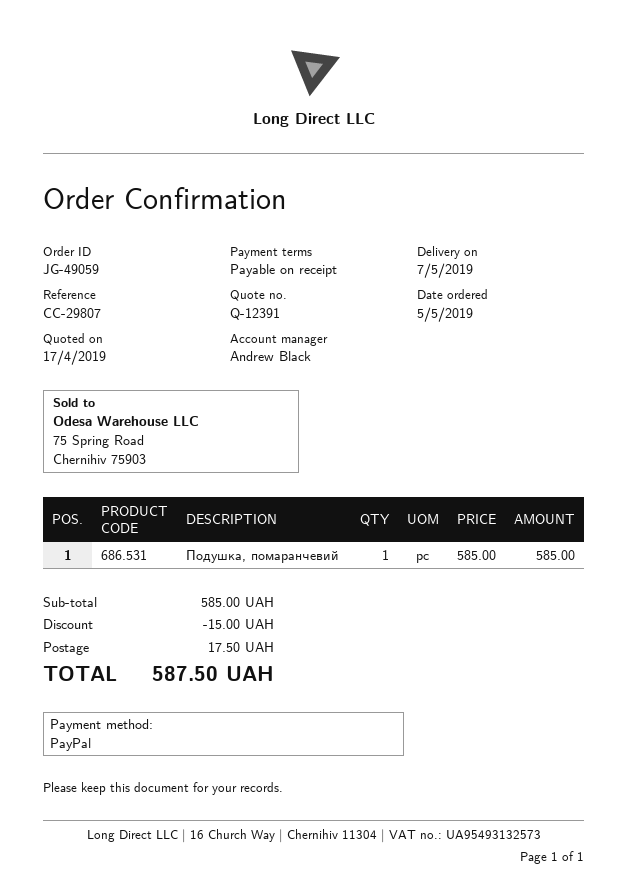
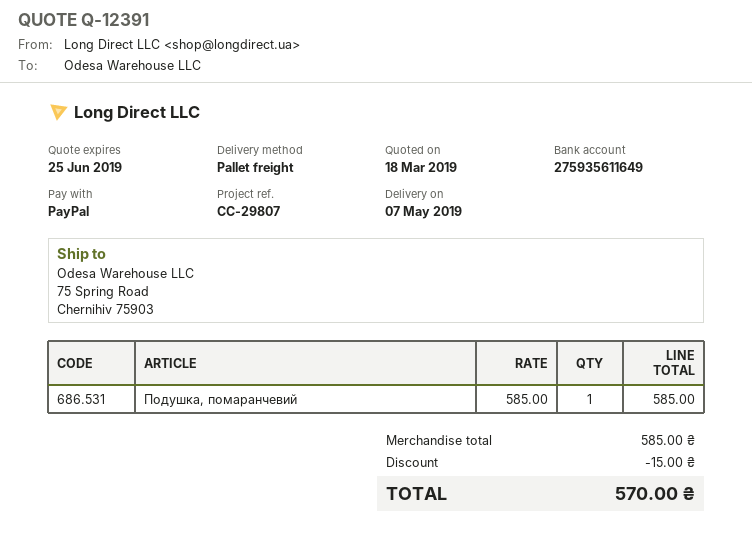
quote date: 2019-04-17 -> 2019-03-18
shipping: 17.50 -> none
total: 587.50 -> 570.00

